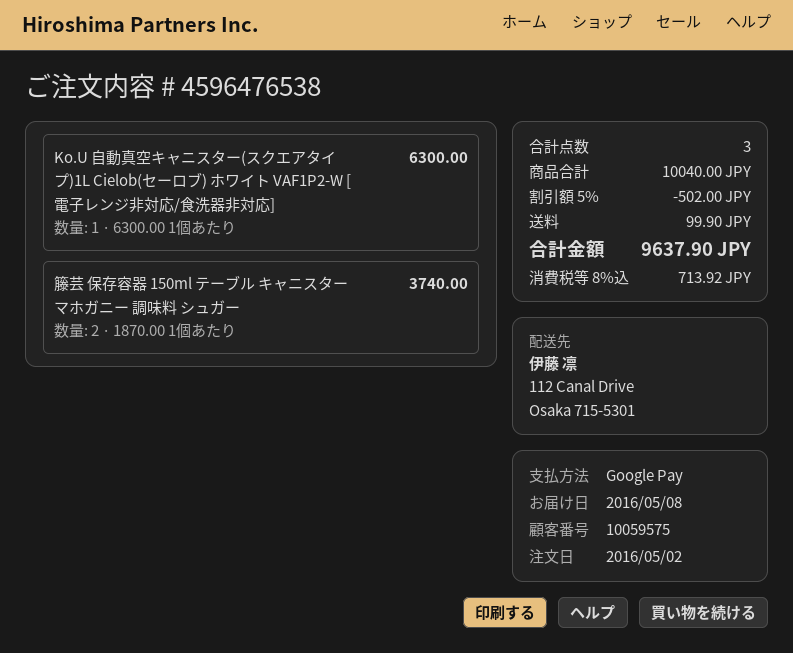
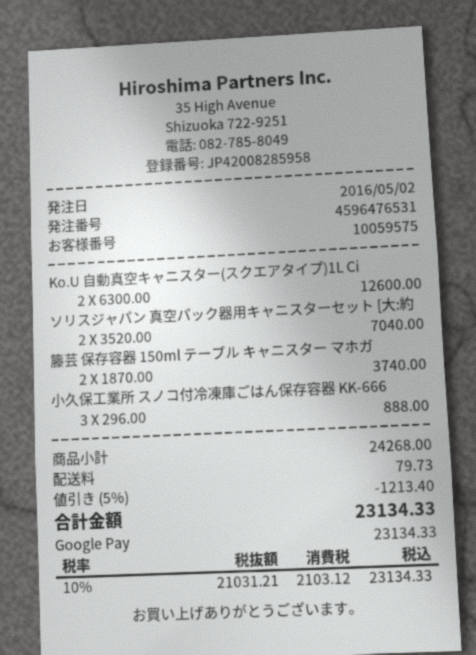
order number: 4596476538 -> 4596476531
Ko.U 自動真空キャニスター(スクエアタイプ)1L Cielob(セーロブ) ホワイト VAF1P2-W [電子レンジ非対応/食洗器非対応]: 1 x 6300.00 = 6300.00 -> 2 x 6300.00 = 12600.00
ソリスジャパン 真空パック器用キャニスターセット [大:約: none -> 2 x 3520.00 = 7040.00
小久保工業所 スノコ付冷凍庫ごはん保存容器 KK-666: none -> 3 x 296.00 = 888.00
subtotal: 10040.00 -> 24268.00
discount: 5% = 502.00 -> 5% = 1213.40
shipping: 99.90 -> 79.73
tax: 8% = 713.92 -> 10% = 2103.12
total: 9637.90 -> 23134.33

